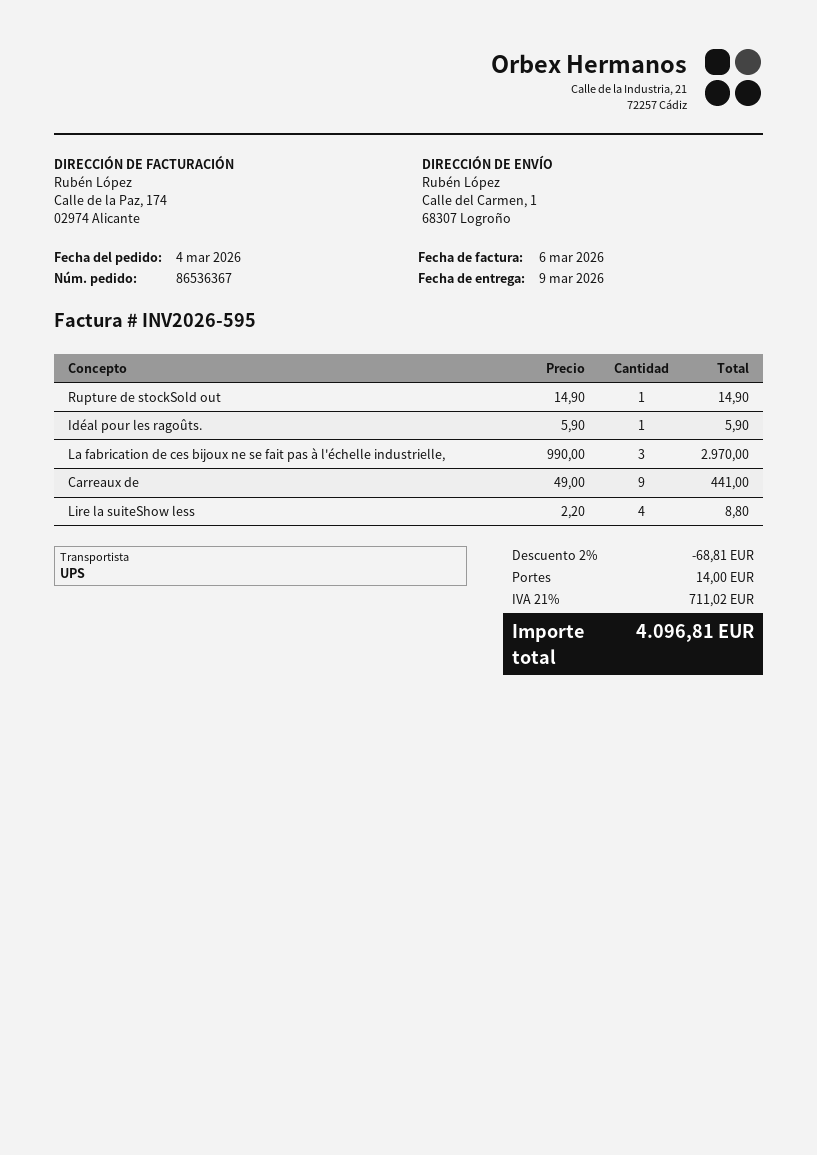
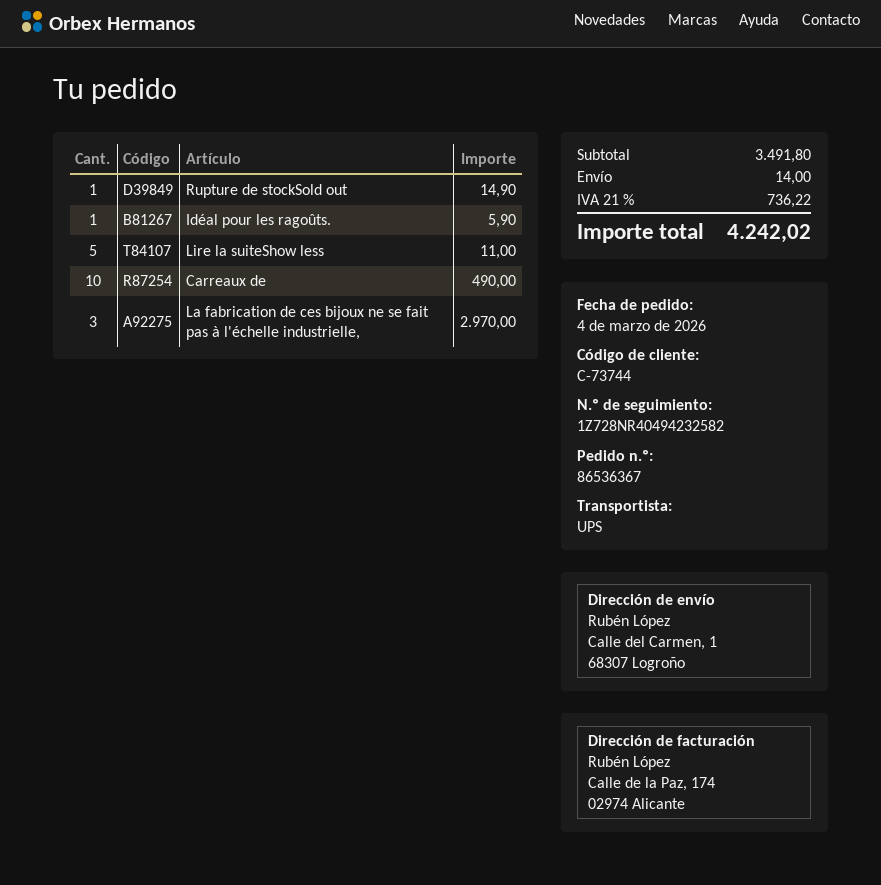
Carreaux de: 9 for 441.00 -> 10 for 490.00
Lire la suiteShow less: 4 for 8.80 -> 5 for 11.00
discount: 2% = 68.81 -> none
tax: 21% = 711.02 -> 21% = 736.22
total: 4096.81 -> 4242.02

